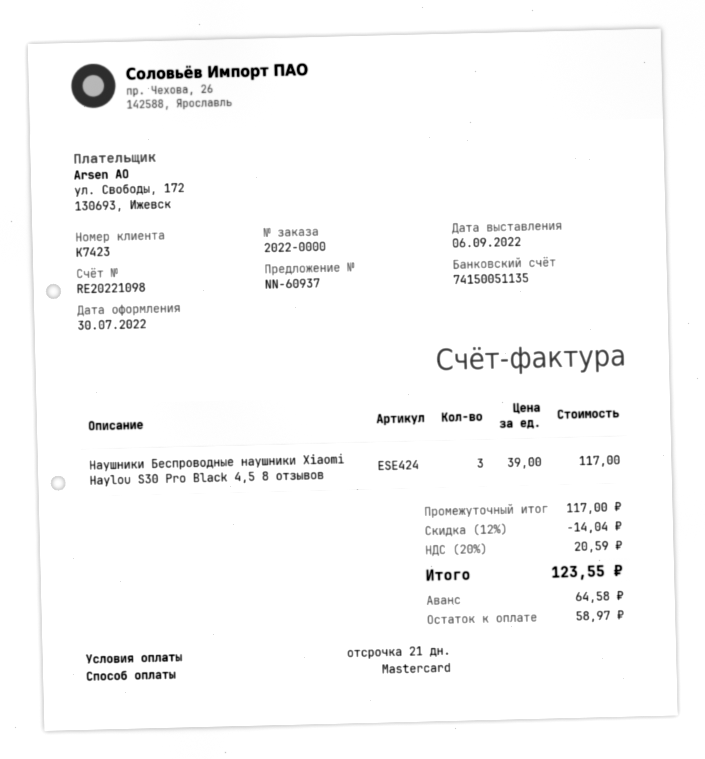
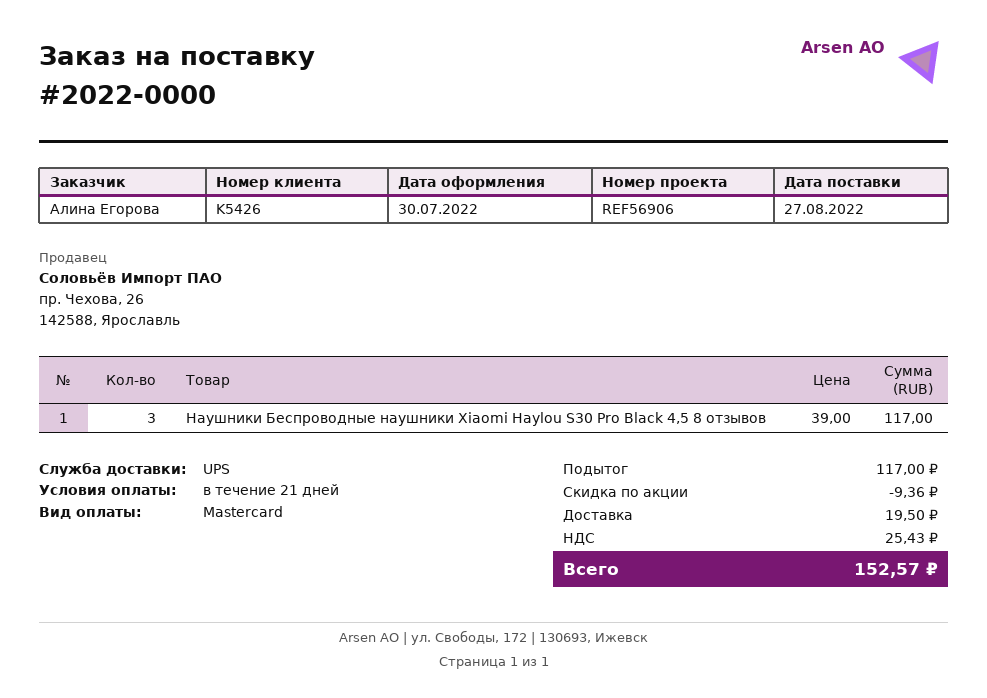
customer number: K7423 -> K5426
discount: 14.04 -> 9.36
shipping: none -> 19.50
tax: 20.59 -> 25.43
total: 123.55 -> 152.57

